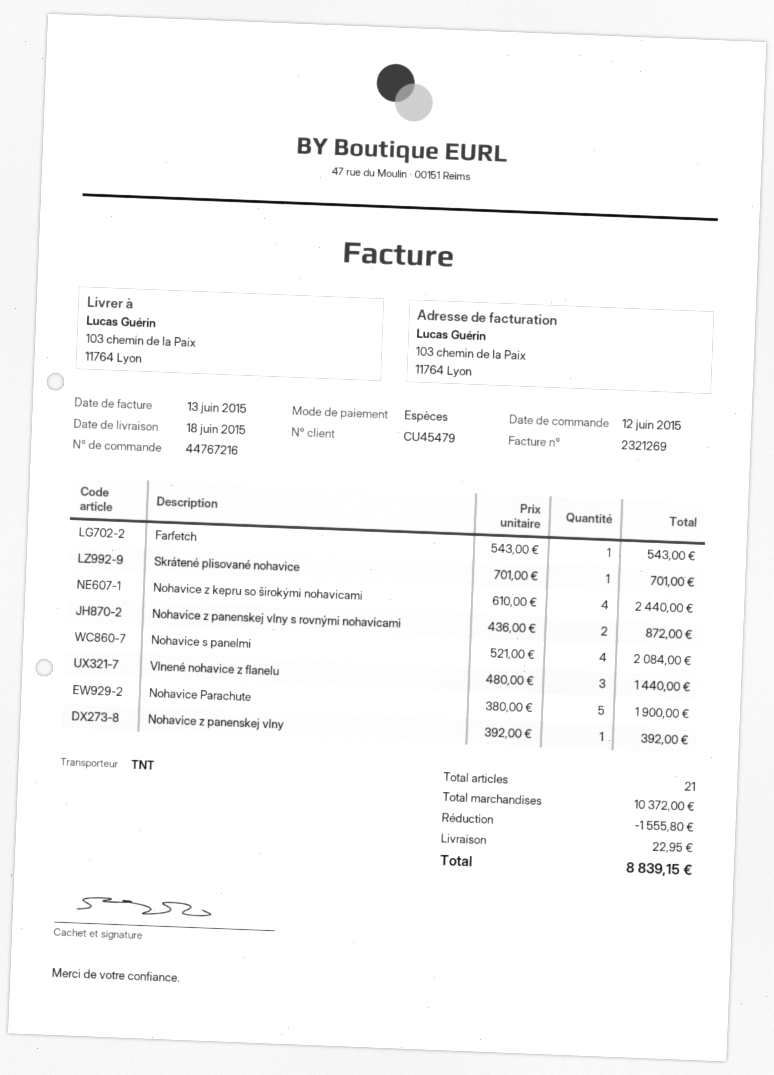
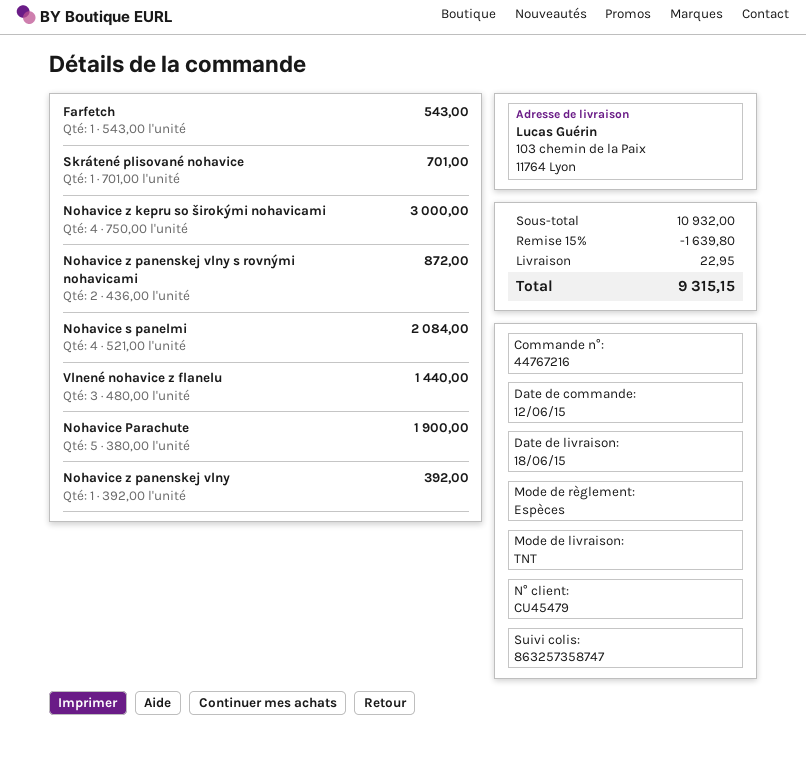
Nohavice z kepru so širokými nohavicami: 4 x 610.00 = 2440.00 -> 4 x 750.00 = 3000.00
subtotal: 10372.00 -> 10932.00
discount: 1555.80 -> 1639.80
total: 8839.15 -> 9315.15

